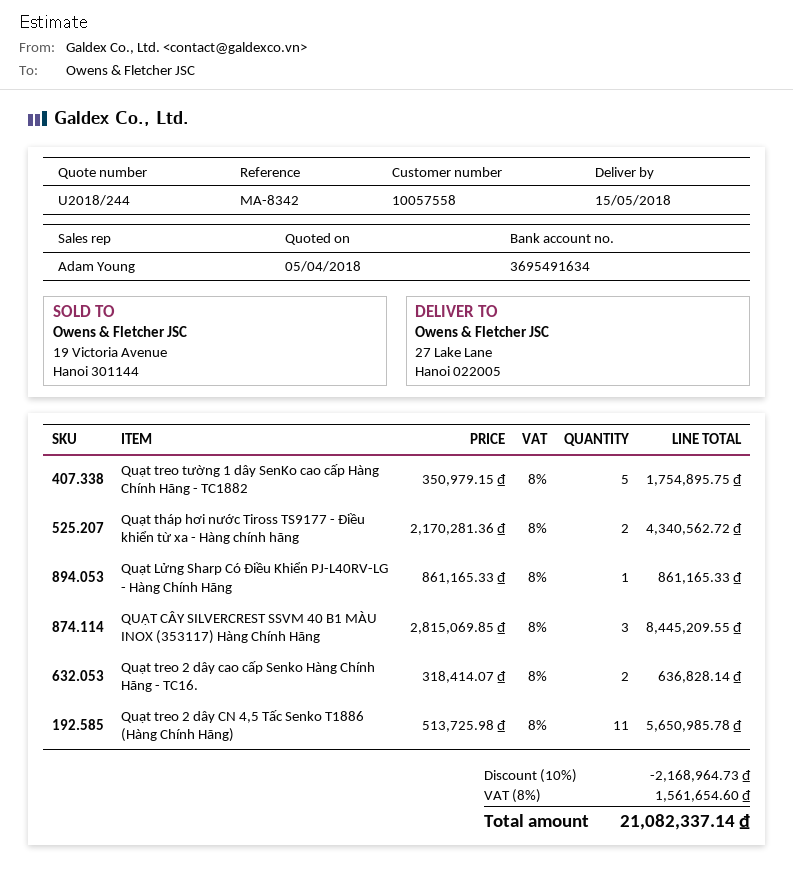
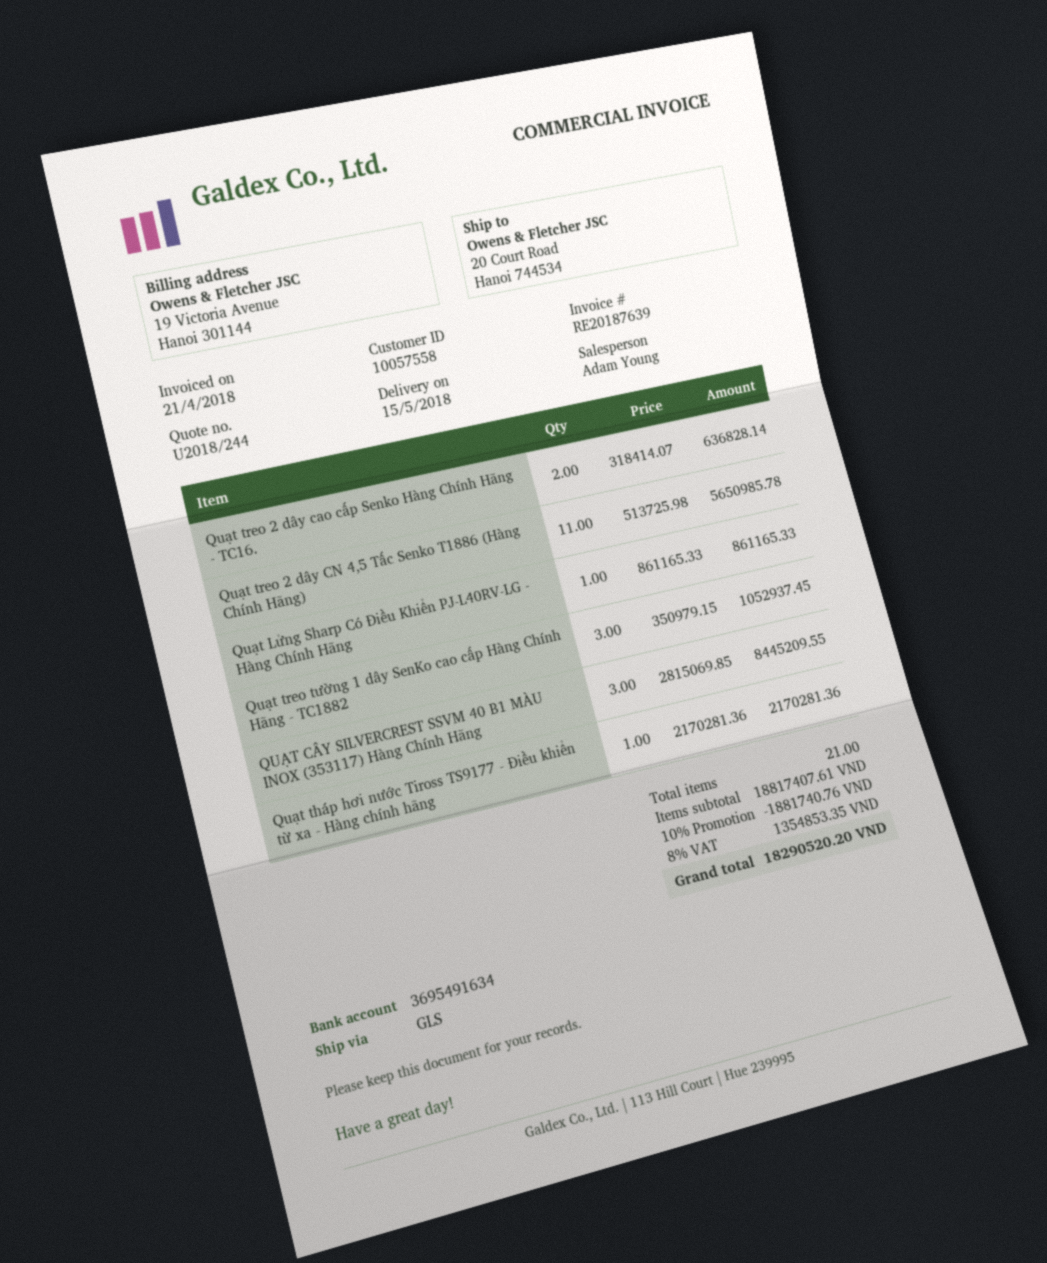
ship to: 27 Lake Lane, Hanoi 022005 -> 20 Court Road, Hanoi 744534
Quạt treo tường 1 dây SenKo cao cấp Hàng Chính Hãng - TC1882: 5 x 350979.15 = 1754895.75 -> 3 x 350979.15 = 1052937.45
Quạt tháp hơi nước Tiross TS9177 - Điều khiển từ xa - Hàng chính hãng: 2 x 2170281.36 = 4340562.72 -> 1 x 2170281.36 = 2170281.36
discount: 10% = 2168964.73 -> 10% = 1881740.76
tax: 8% = 1561654.60 -> 8% = 1354853.35
total: 21082337.14 -> 18290520.20

